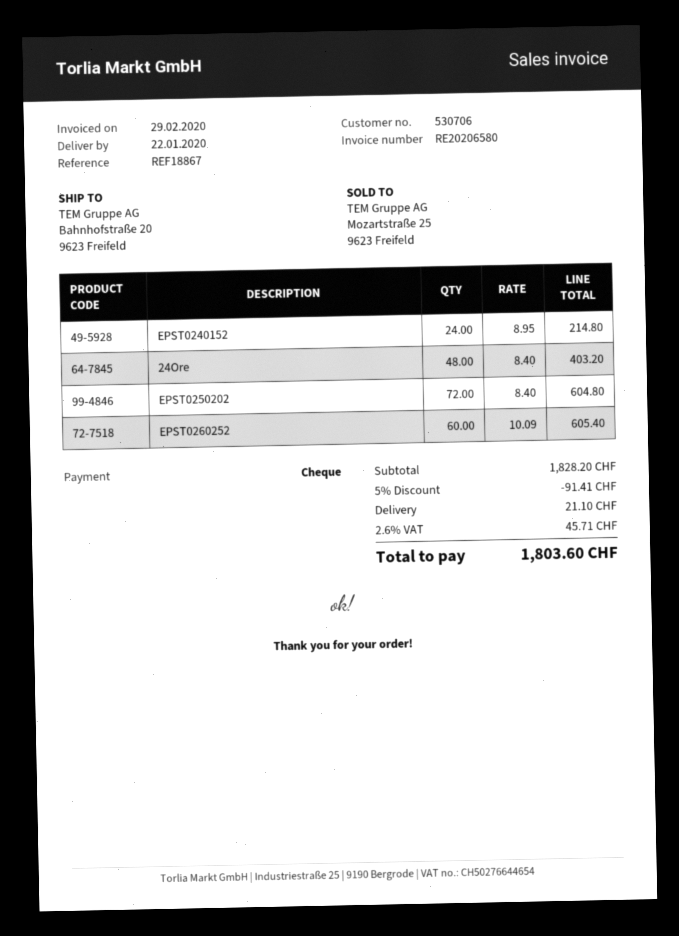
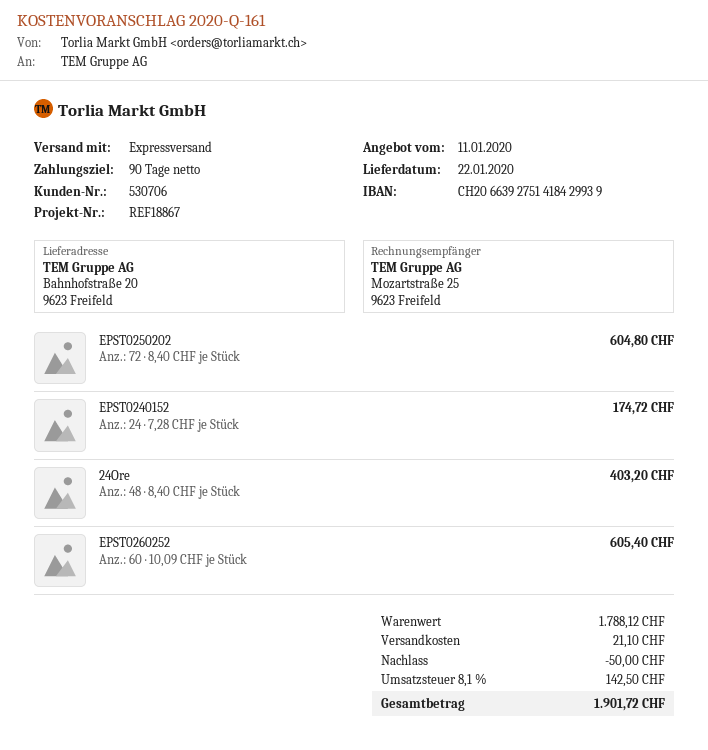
EPST0240152: 24 x 8.95 = 214.80 -> 24 x 7.28 = 174.72
subtotal: 1828.20 -> 1788.12
discount: 91.41 -> 50.00
tax: 2.6% = 45.71 -> 8.1% = 142.50
total: 1803.60 -> 1901.72

